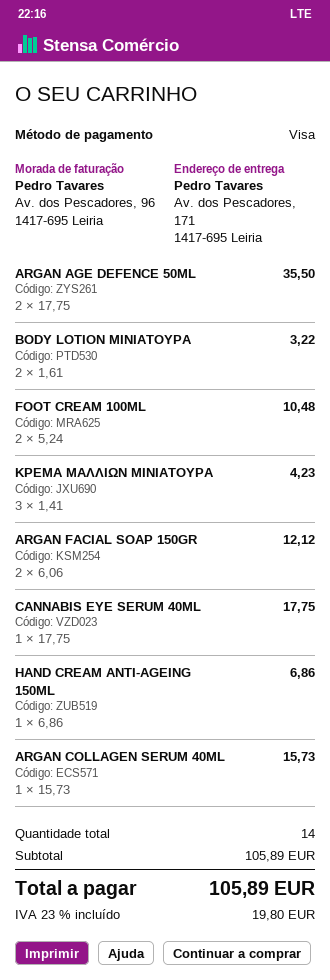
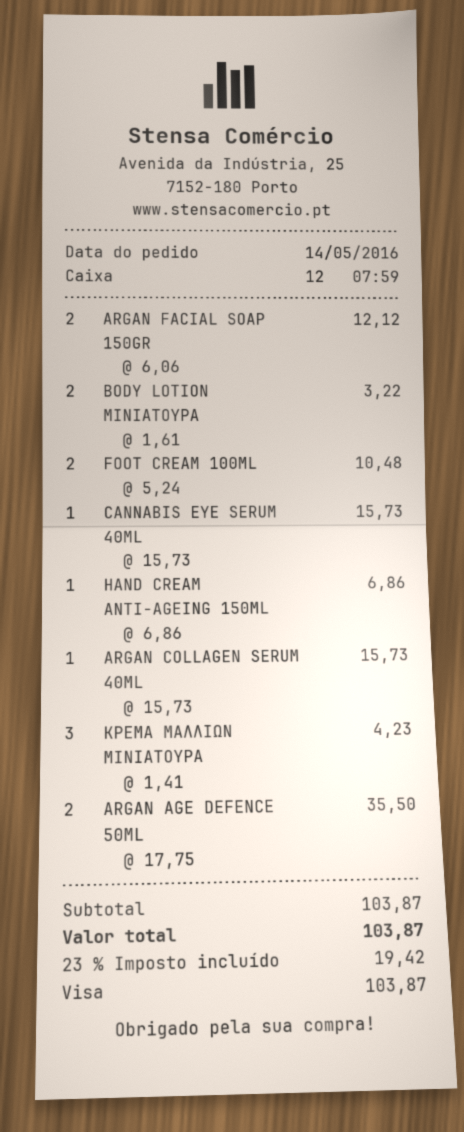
CANNABIS EYE SERUM 40ML: 1 x 17.75 = 17.75 -> 1 x 15.73 = 15.73
subtotal: 105.89 -> 103.87
tax: 23% = 19.80 -> 23% = 19.42
total: 105.89 -> 103.87

